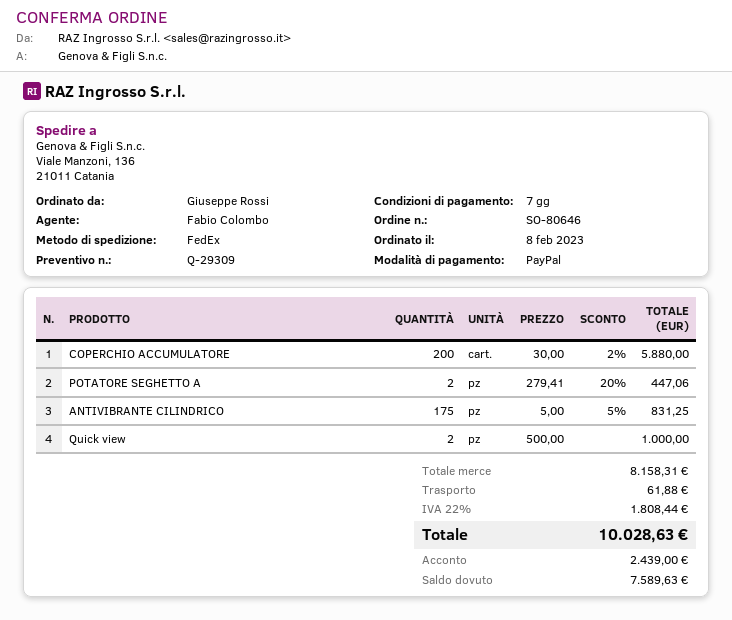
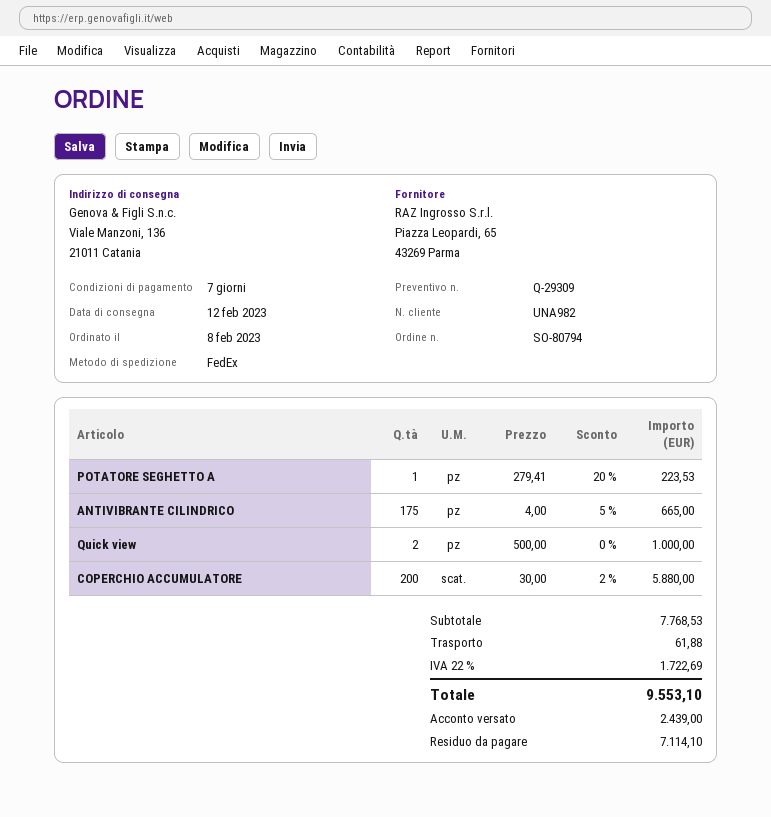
order number: SO-80646 -> SO-80794
POTATORE SEGHETTO A: 2 x 279.41 - 20% = 447.06 -> 1 x 279.41 - 20% = 223.53
ANTIVIBRANTE CILINDRICO: 175 x 5.00 - 5% = 831.25 -> 175 x 4.00 - 5% = 665.00
subtotal: 8158.31 -> 7768.53
tax: 22% = 1808.44 -> 22% = 1722.69
total: 10028.63 -> 9553.10
balance: 7589.63 -> 7114.10

